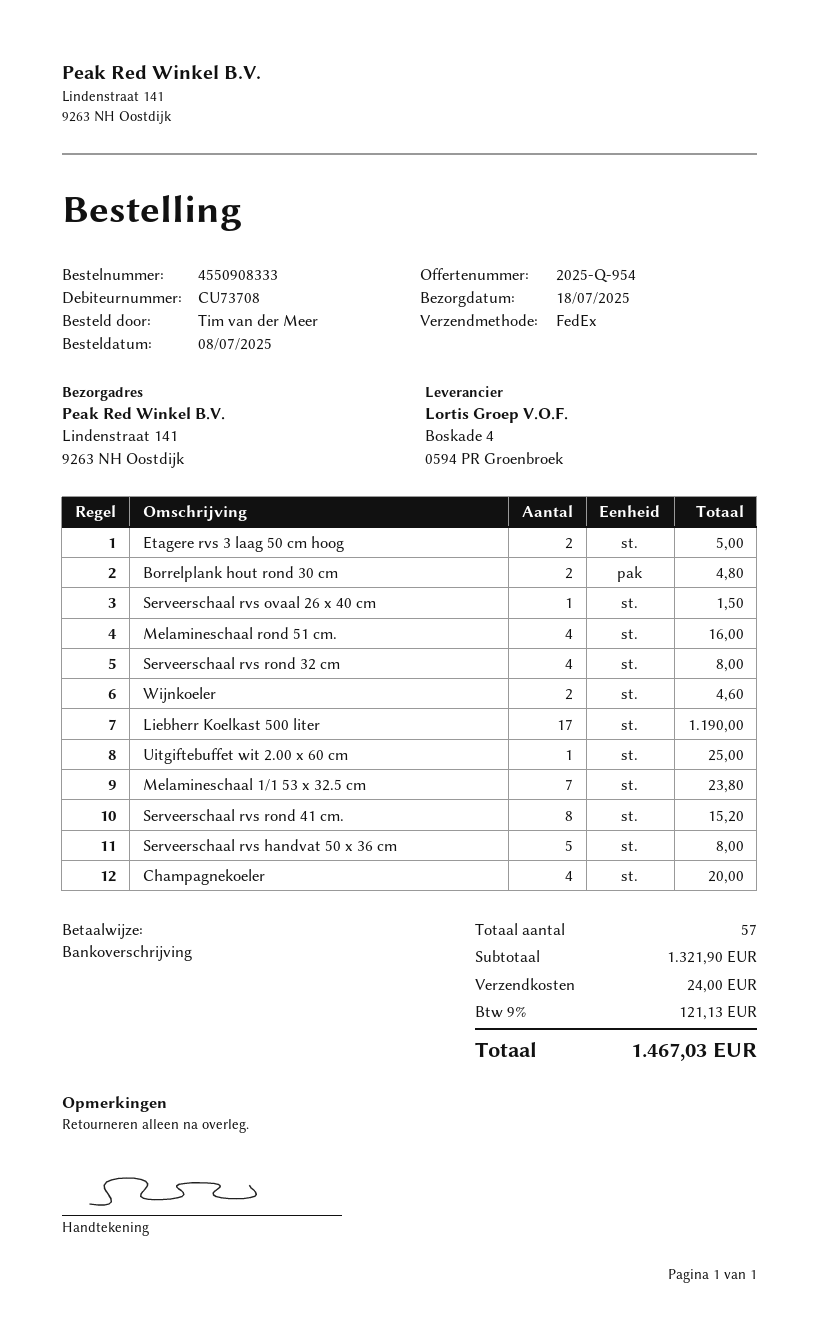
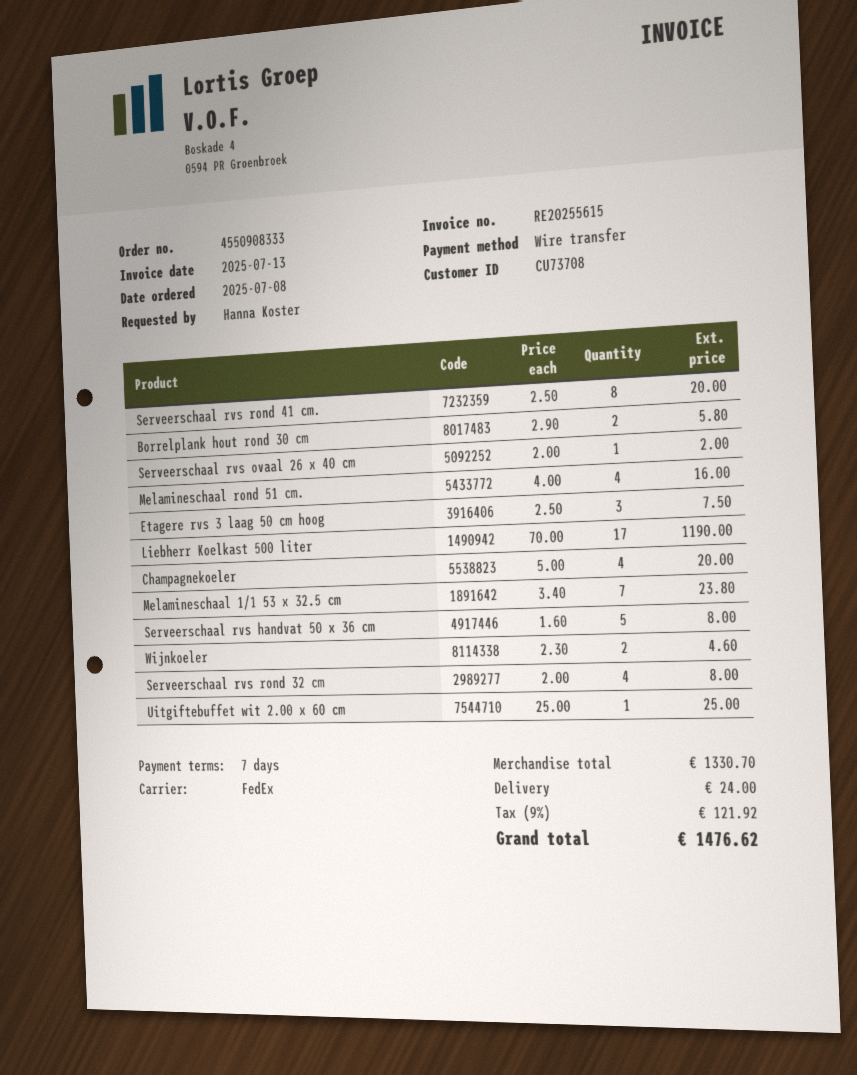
ordered by: Tim van der Meer -> Hanna Koster
Etagere rvs 3 laag 50 cm hoog: 2 for 5.00 -> 3 for 7.50
Borrelplank hout rond 30 cm: 2 for 4.80 -> 2 for 5.80
Serveerschaal rvs ovaal 26 x 40 cm: 1 for 1.50 -> 1 for 2.00
Serveerschaal rvs rond 41 cm.: 8 for 15.20 -> 8 for 20.00
subtotal: 1321.90 -> 1330.70
tax: 9% = 121.13 -> 9% = 121.92
total: 1467.03 -> 1476.62

